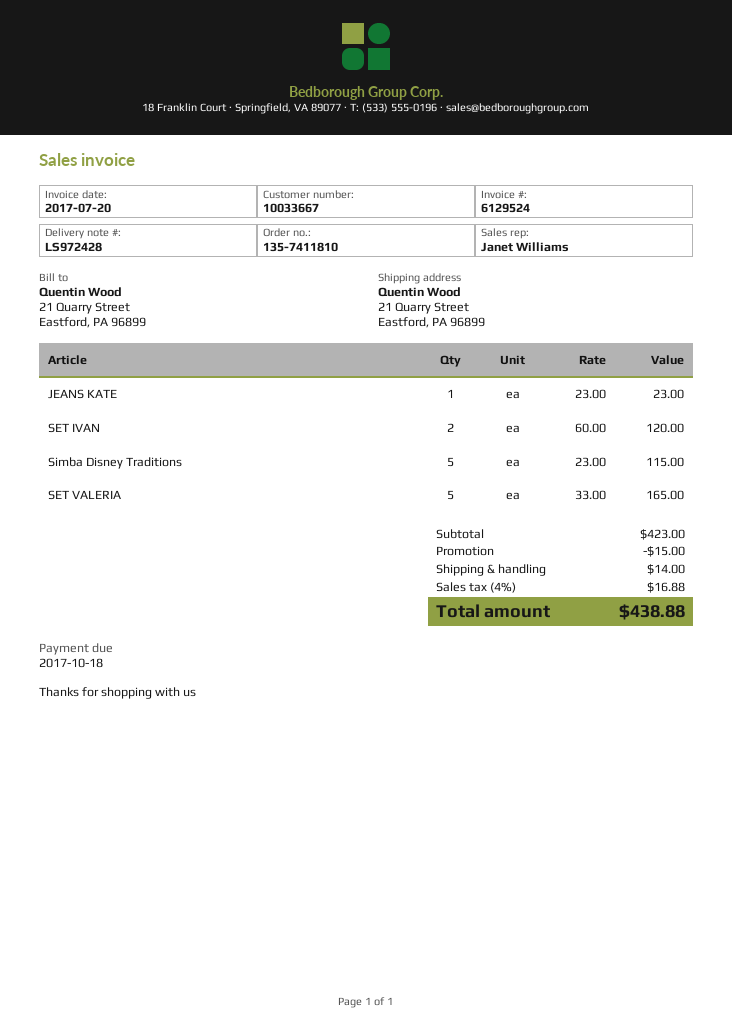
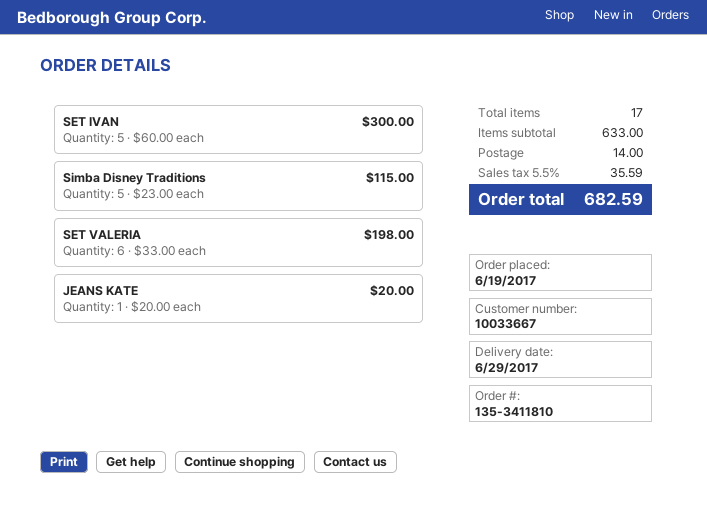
order number: 135-7411810 -> 135-3411810
JEANS KATE: 1 x 23.00 = 23.00 -> 1 x 20.00 = 20.00
SET IVAN: 2 x 60.00 = 120.00 -> 5 x 60.00 = 300.00
SET VALERIA: 5 x 33.00 = 165.00 -> 6 x 33.00 = 198.00
subtotal: 423.00 -> 633.00
discount: 15.00 -> none
tax: 4% = 16.88 -> 5.5% = 35.59
total: 438.88 -> 682.59

